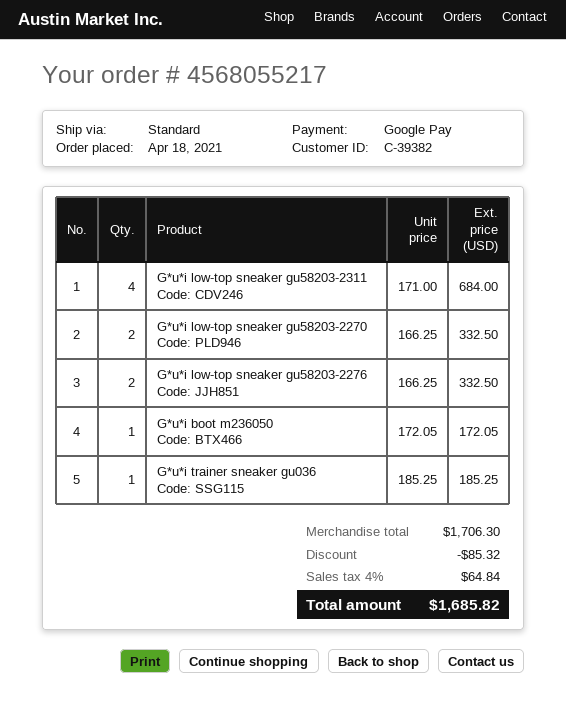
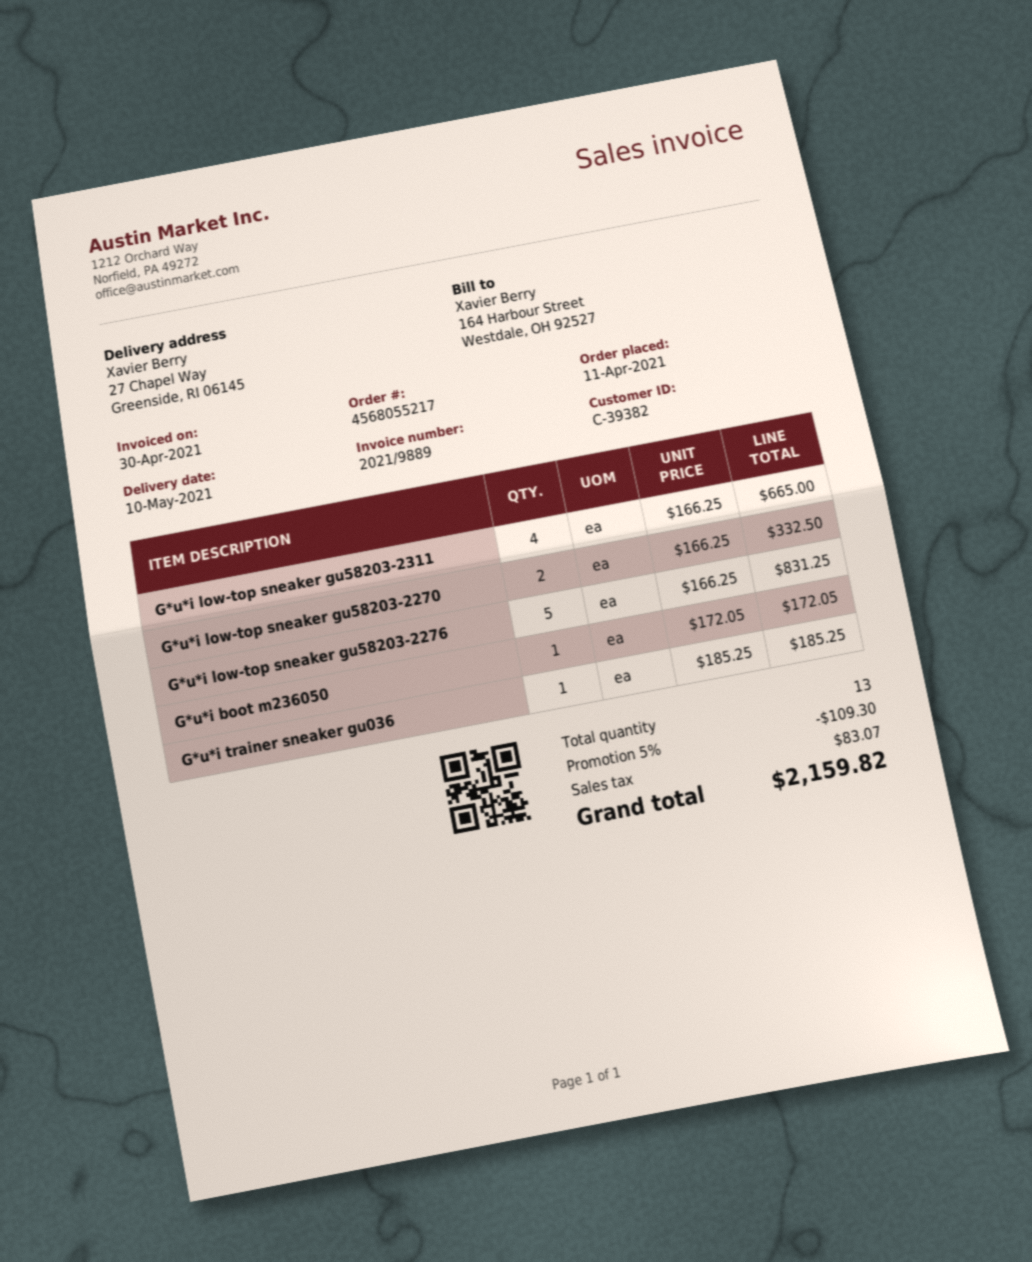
order date: 2021-04-18 -> 2021-04-11
G*u*i low-top sneaker gu58203-2311: 4 x 171.00 = 684.00 -> 4 x 166.25 = 665.00
G*u*i low-top sneaker gu58203-2276: 2 x 166.25 = 332.50 -> 5 x 166.25 = 831.25
discount: 85.32 -> 109.30
tax: 64.84 -> 83.07
total: 1685.82 -> 2159.82

